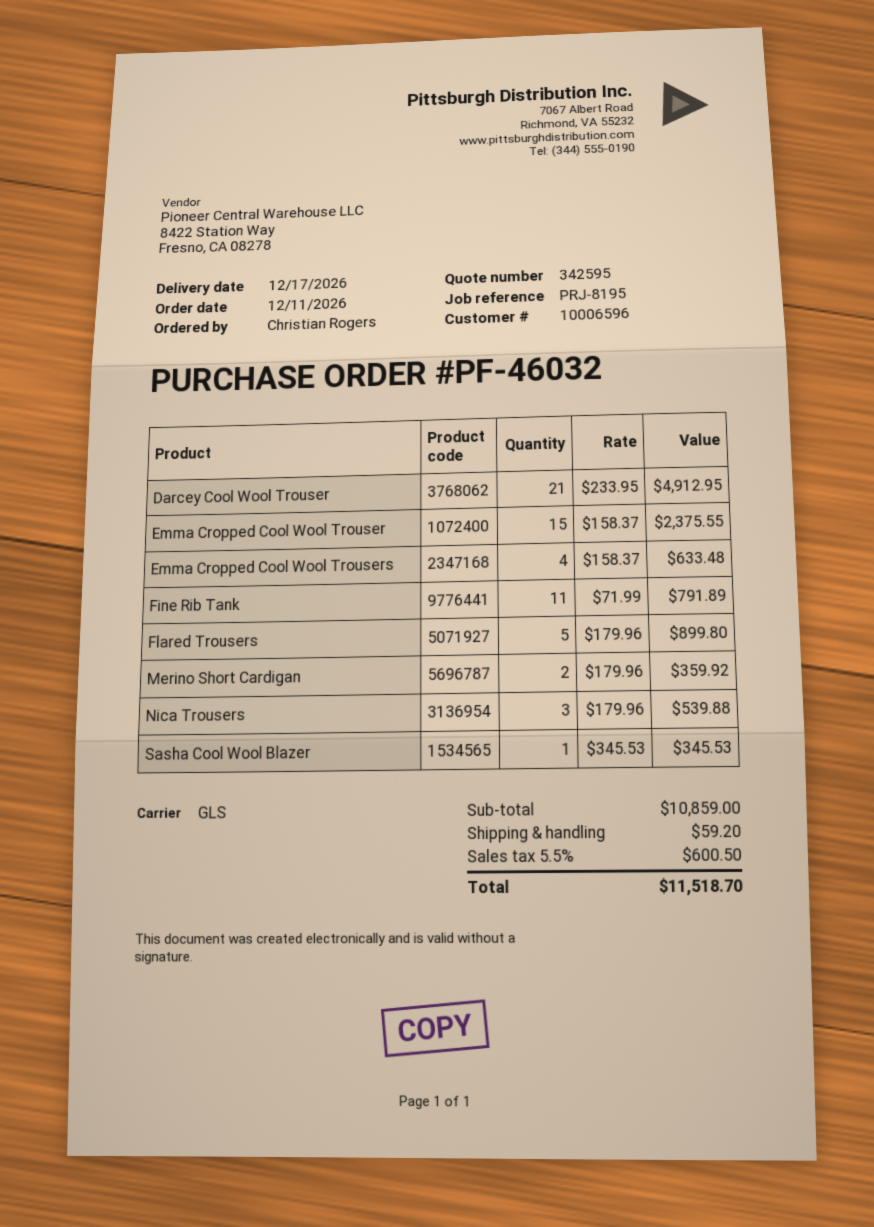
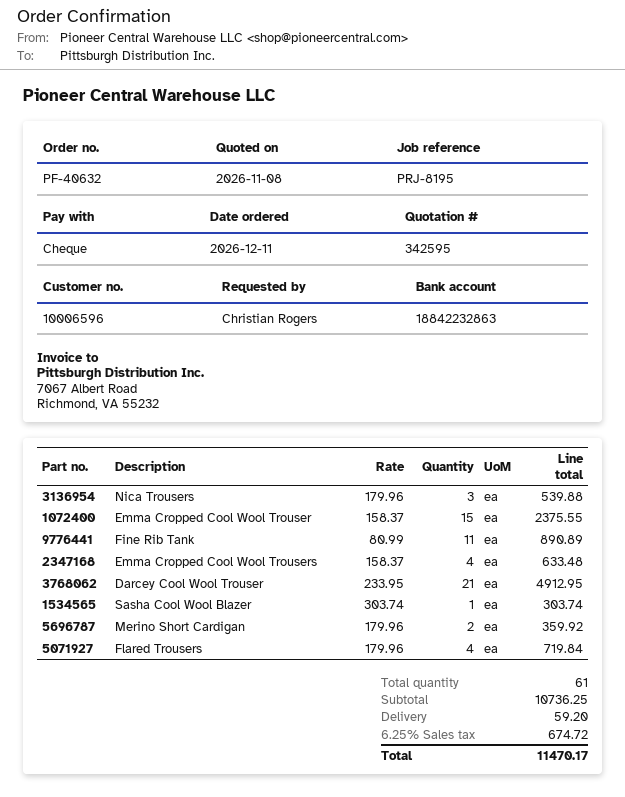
order number: PF-46032 -> PF-40632
Fine Rib Tank: 11 x 71.99 = 791.89 -> 11 x 80.99 = 890.89
Flared Trousers: 5 x 179.96 = 899.80 -> 4 x 179.96 = 719.84
Sasha Cool Wool Blazer: 1 x 345.53 = 345.53 -> 1 x 303.74 = 303.74
subtotal: 10859.00 -> 10736.25
tax: 5.5% = 600.50 -> 6.25% = 674.72
total: 11518.70 -> 11470.17

